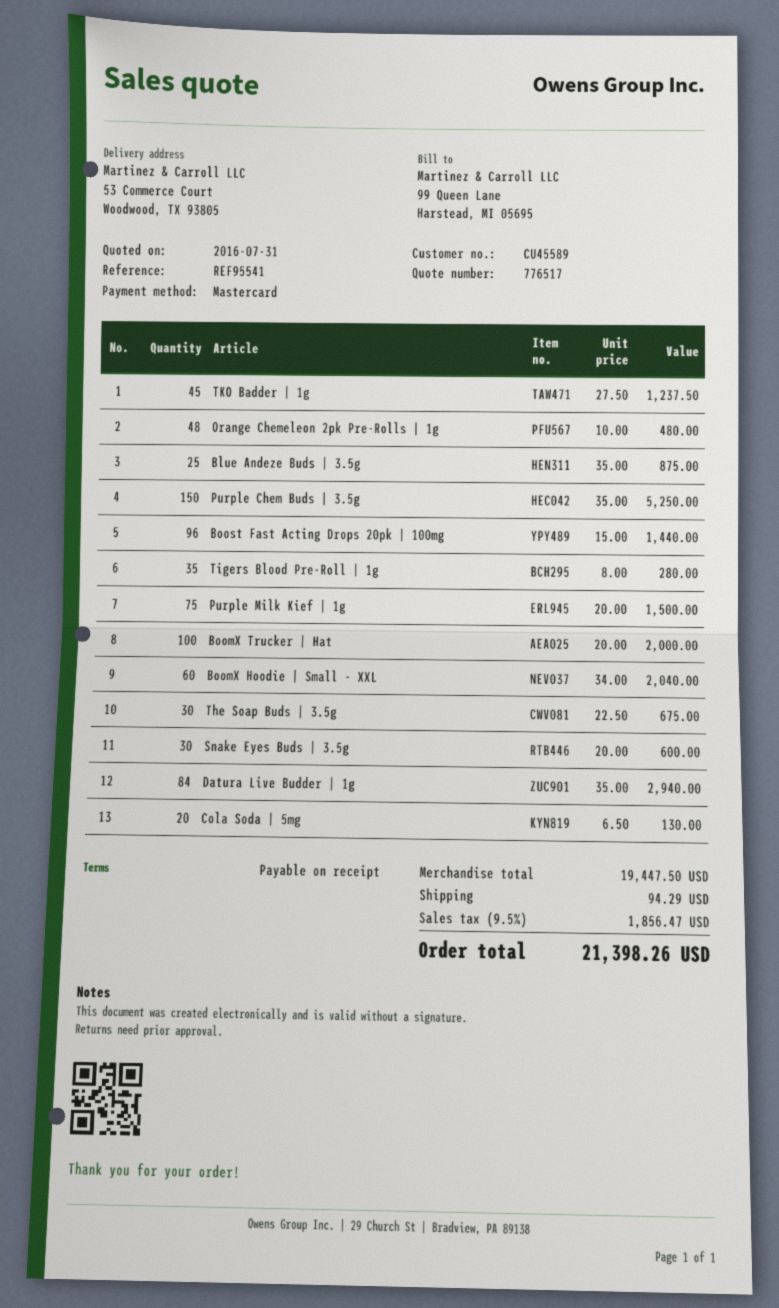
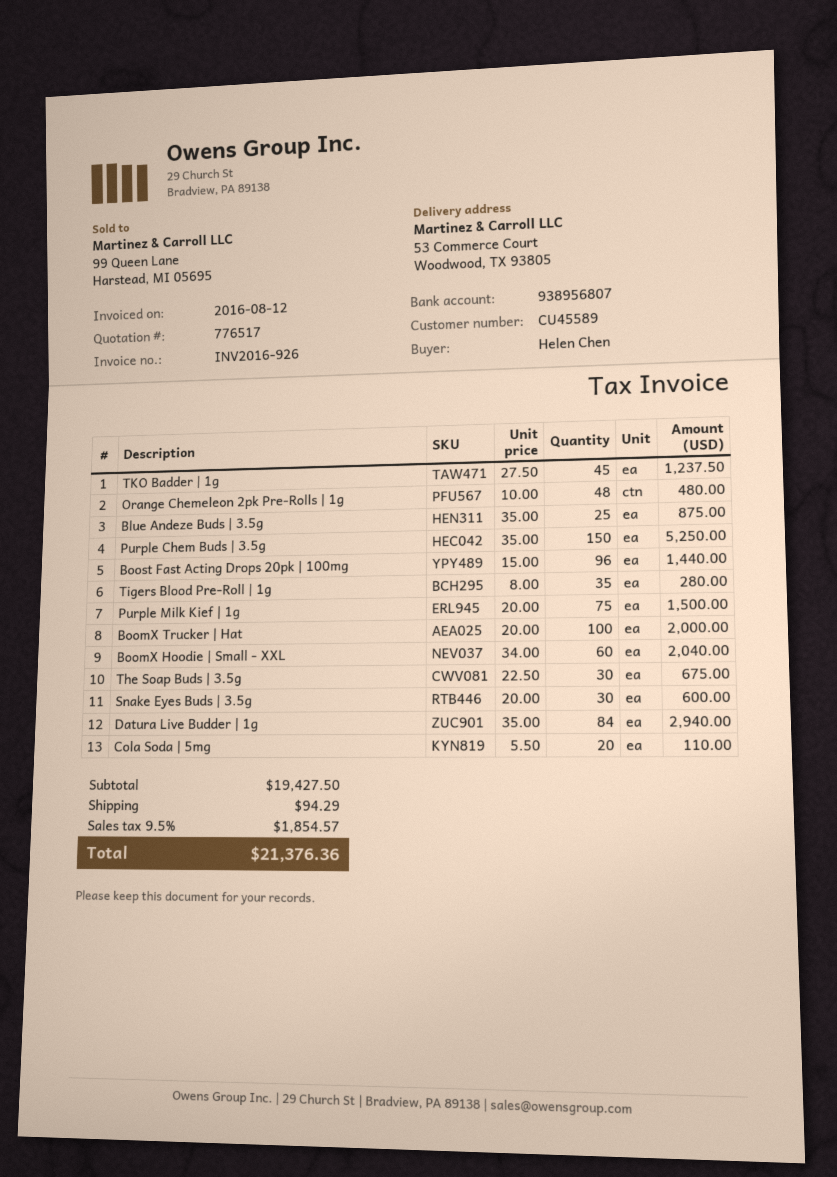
Cola Soda | 5mg: 20 x 6.50 = 130.00 -> 20 x 5.50 = 110.00
subtotal: 19447.50 -> 19427.50
tax: 9.5% = 1856.47 -> 9.5% = 1854.57
total: 21398.26 -> 21376.36

